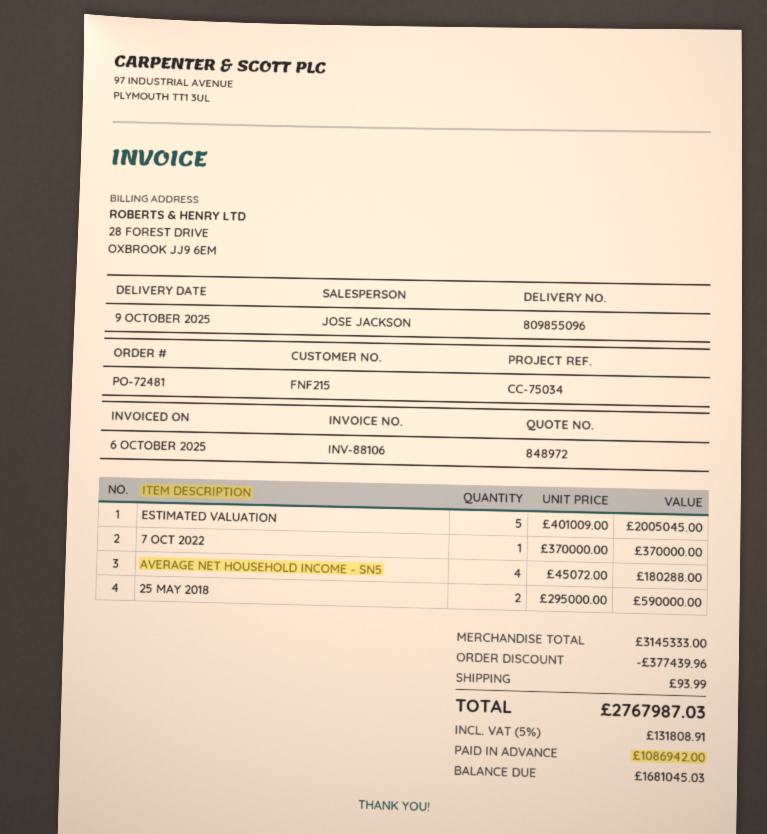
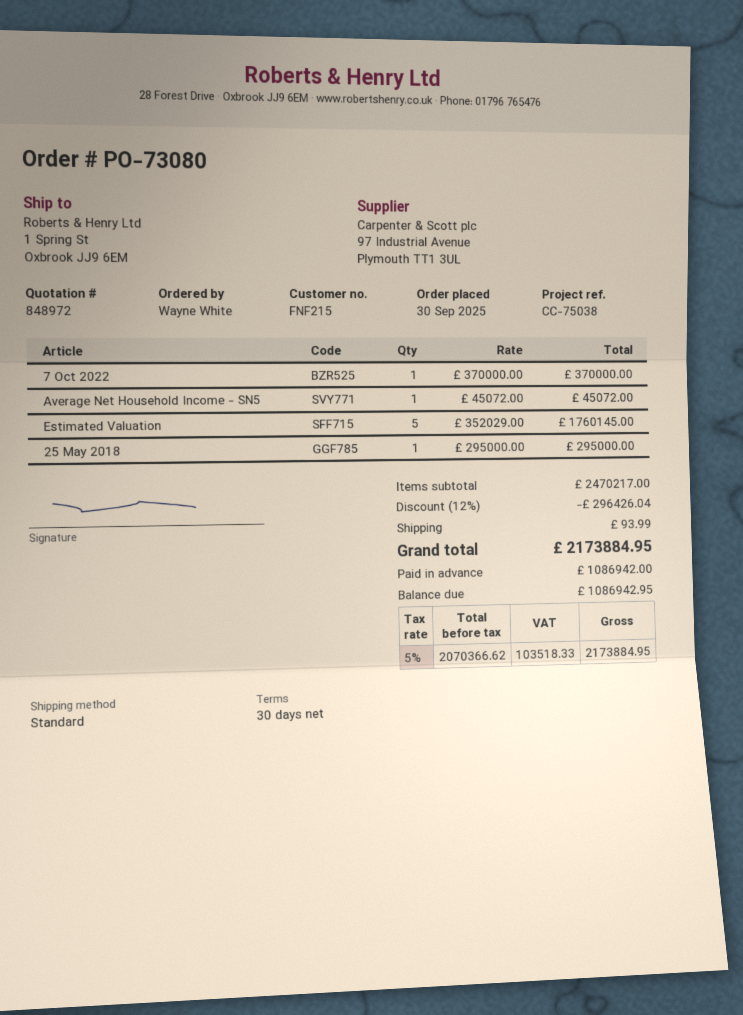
order number: PO-72481 -> PO-73080
reference: CC-75034 -> CC-75038
ESTIMATED VALUATION: 5 x 401009.00 = 2005045.00 -> 5 x 352029.00 = 1760145.00
AVERAGE NET HOUSEHOLD INCOME - SN5: 4 x 45072.00 = 180288.00 -> 1 x 45072.00 = 45072.00
25 MAY 2018: 2 x 295000.00 = 590000.00 -> 1 x 295000.00 = 295000.00
subtotal: 3145333.00 -> 2470217.00
discount: 377439.96 -> 296426.04
tax: 5% = 131808.91 -> 5% = 103518.33
total: 2767987.03 -> 2173884.95
balance: 1681045.03 -> 1086942.95

